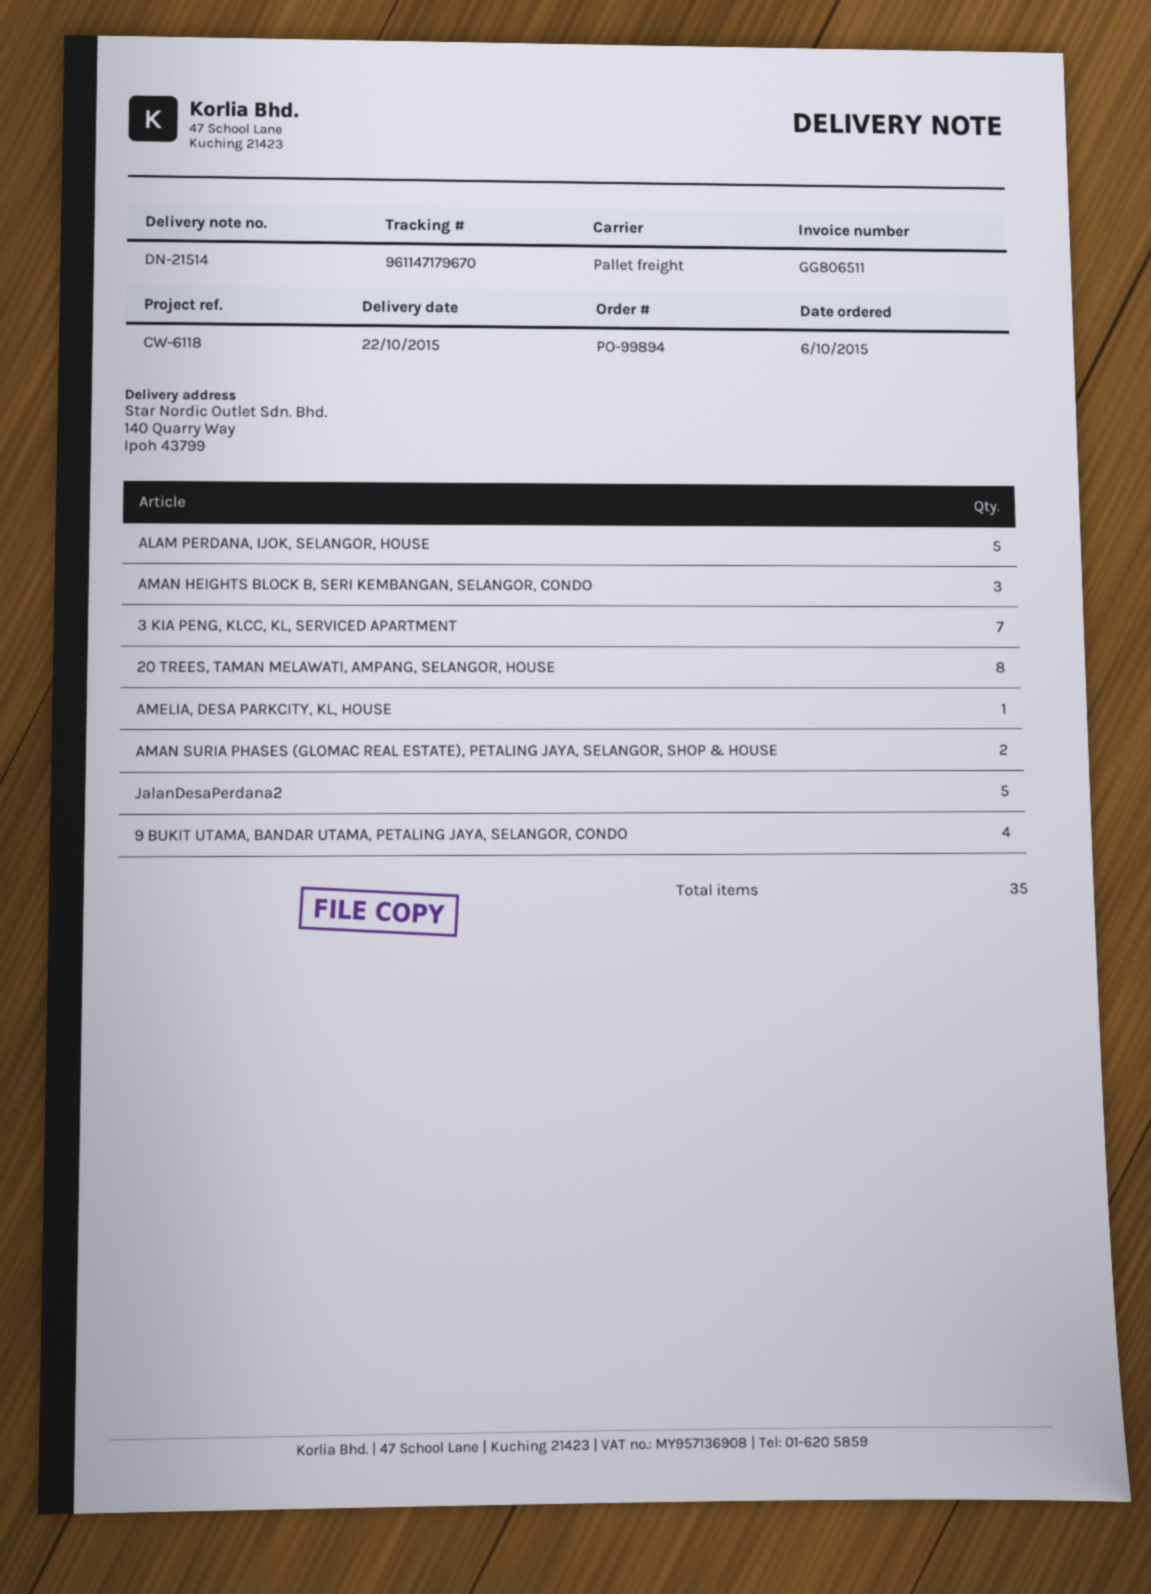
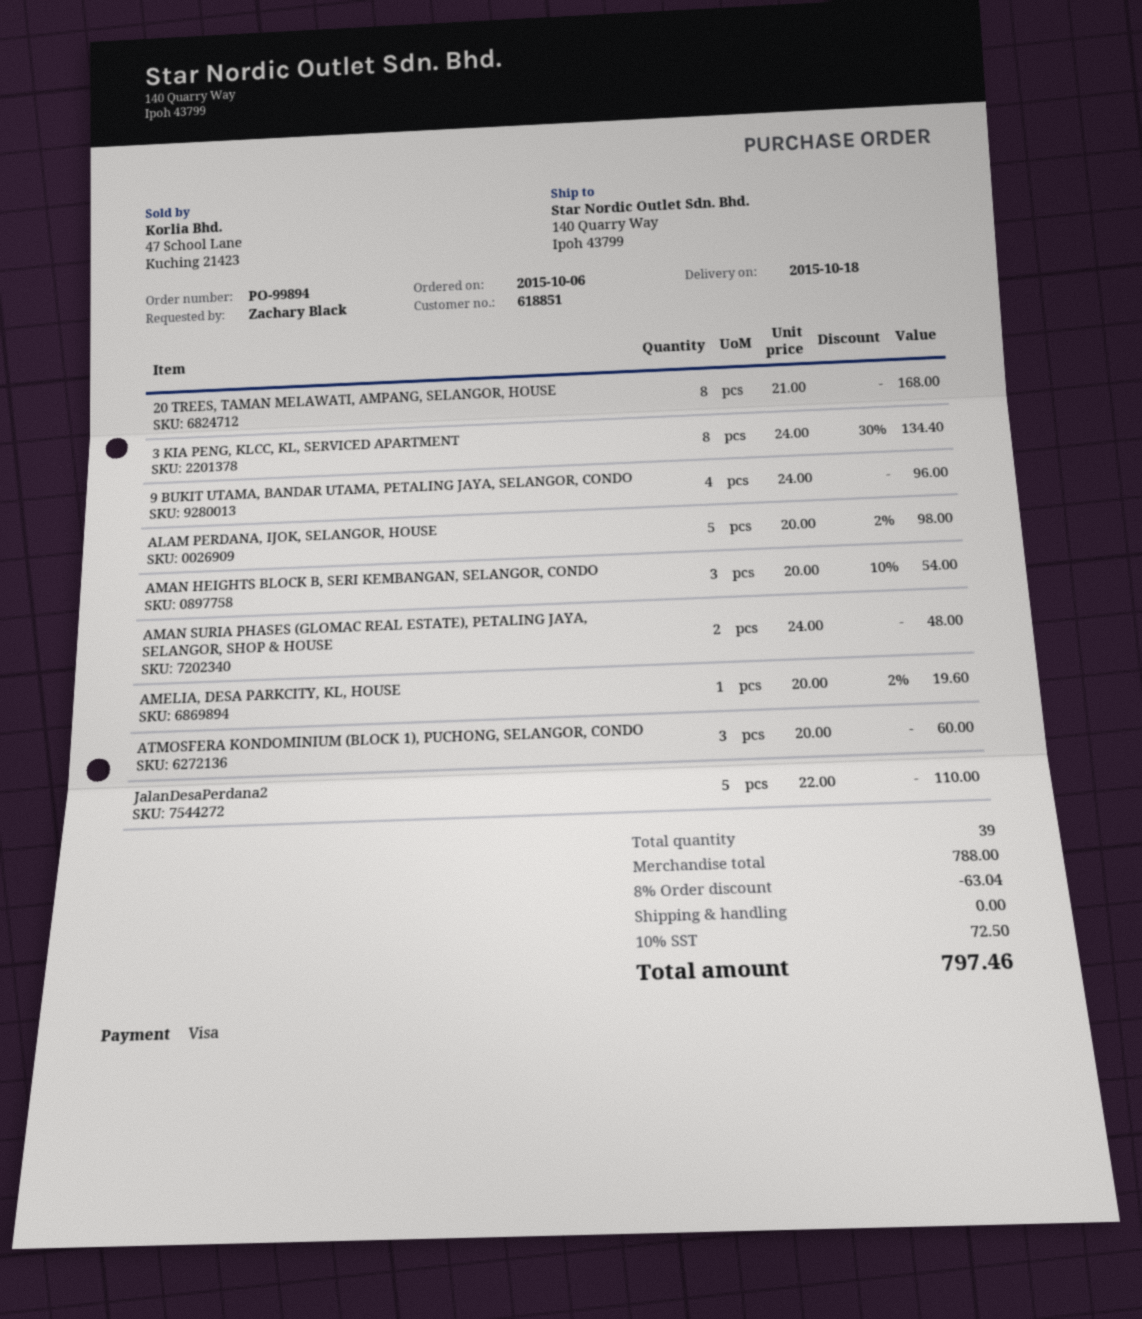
delivery date: 2015-10-22 -> 2015-10-18
3 KIA PENG, KLCC, KL, SERVICED APARTMENT: 7 -> 8
ATMOSFERA KONDOMINIUM (BLOCK 1), PUCHONG, SELANGOR, CONDO: none -> 3
total quantity: 35 -> 39

